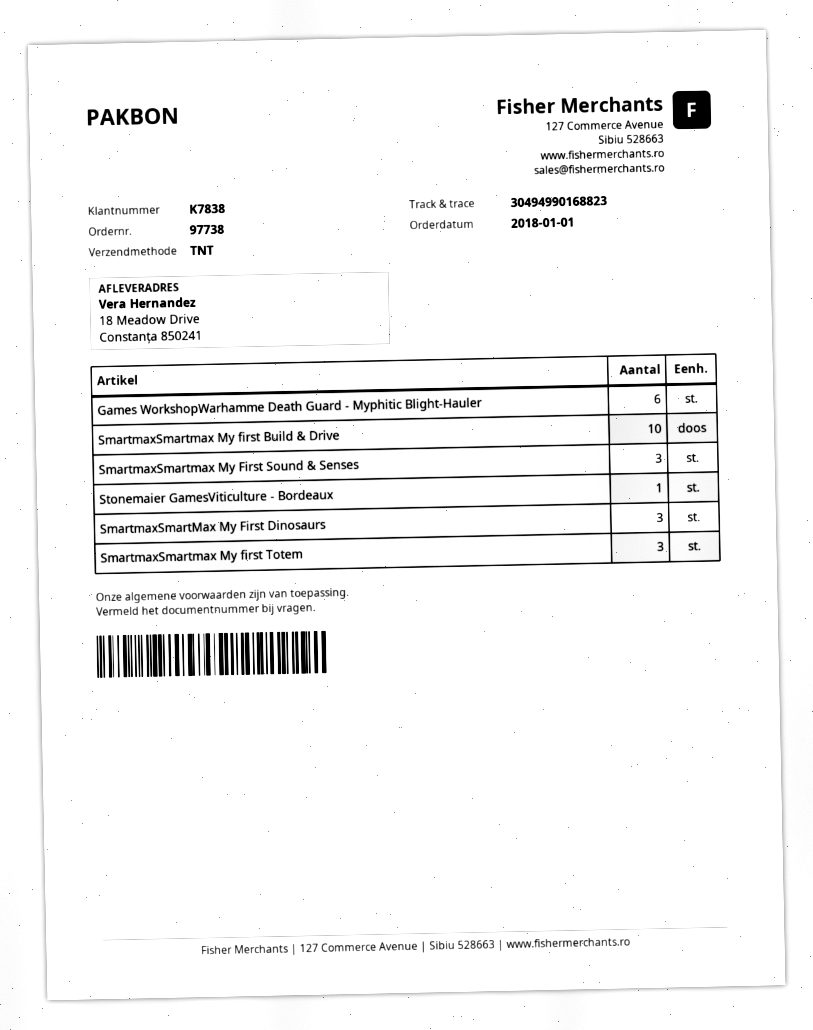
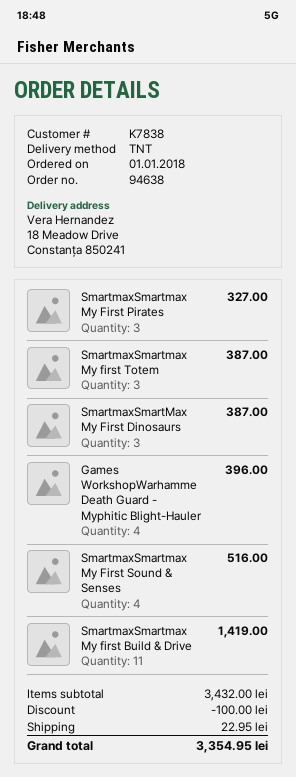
order number: 97738 -> 94638
Games WorkshopWarhamme Death Guard - Myphitic Blight-Hauler: 6 -> 4
SmartmaxSmartmax My first Build & Drive: 10 -> 11
SmartmaxSmartmax My First Sound & Senses: 3 -> 4
Stonemaier GamesViticulture - Bordeaux: 1 -> none
SmartmaxSmartmax My First Pirates: none -> 3

